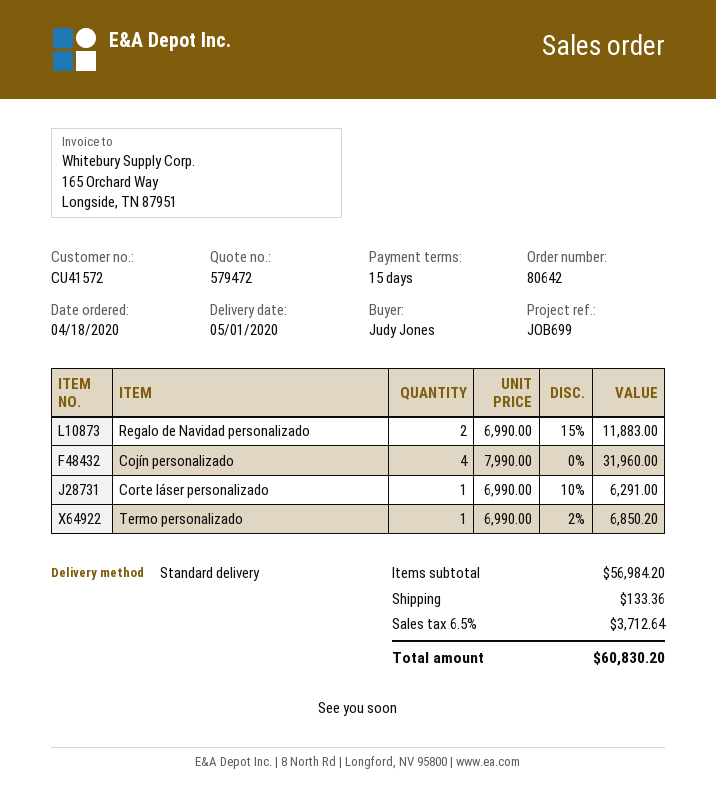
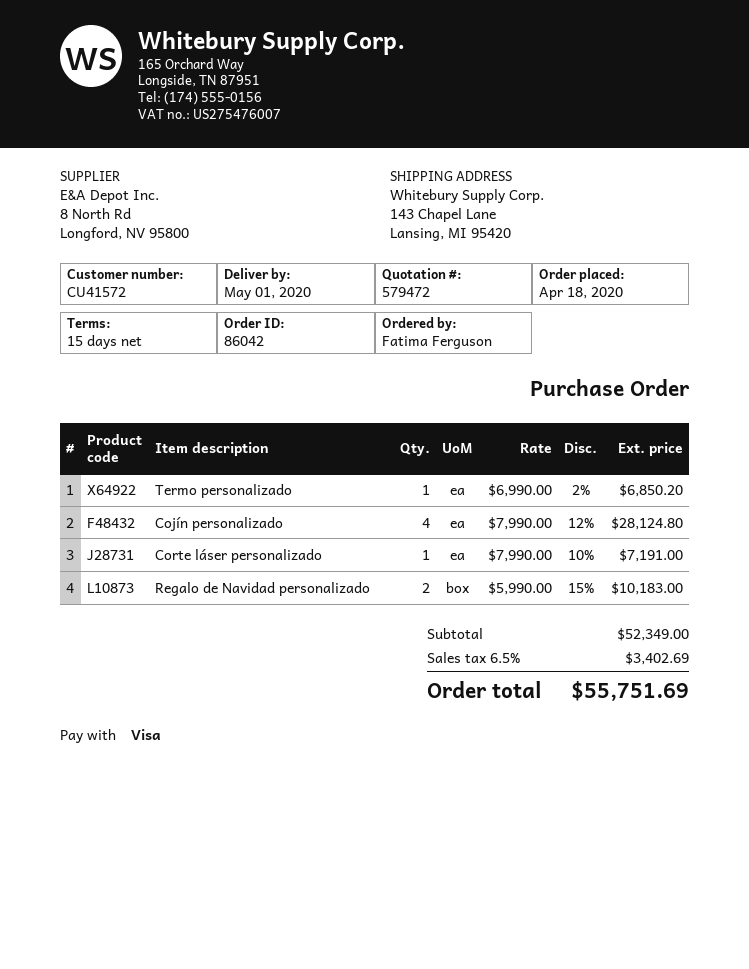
order number: 80642 -> 86042
ordered by: Judy Jones -> Fatima Ferguson
Regalo de Navidad personalizado: 2 x 6990.00 - 15% = 11883.00 -> 2 x 5990.00 - 15% = 10183.00
Cojín personalizado: 4 x 7990.00 = 31960.00 -> 4 x 7990.00 - 12% = 28124.80
Corte láser personalizado: 1 x 6990.00 - 10% = 6291.00 -> 1 x 7990.00 - 10% = 7191.00
subtotal: 56984.20 -> 52349.00
shipping: 133.36 -> none
tax: 6.5% = 3712.64 -> 6.5% = 3402.69
total: 60830.20 -> 55751.69

